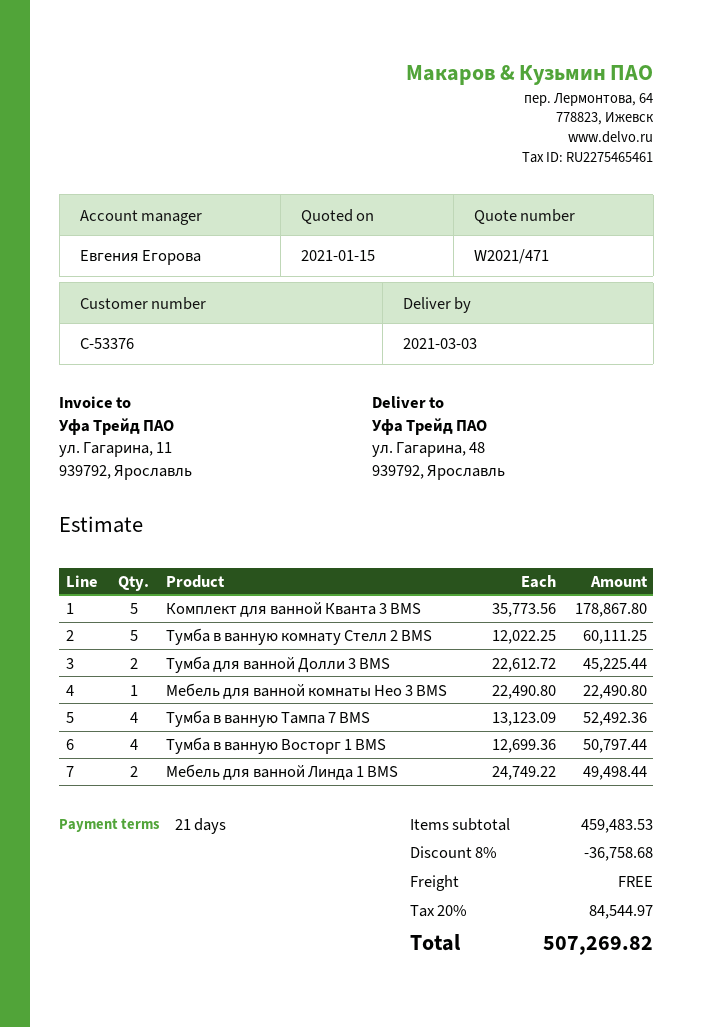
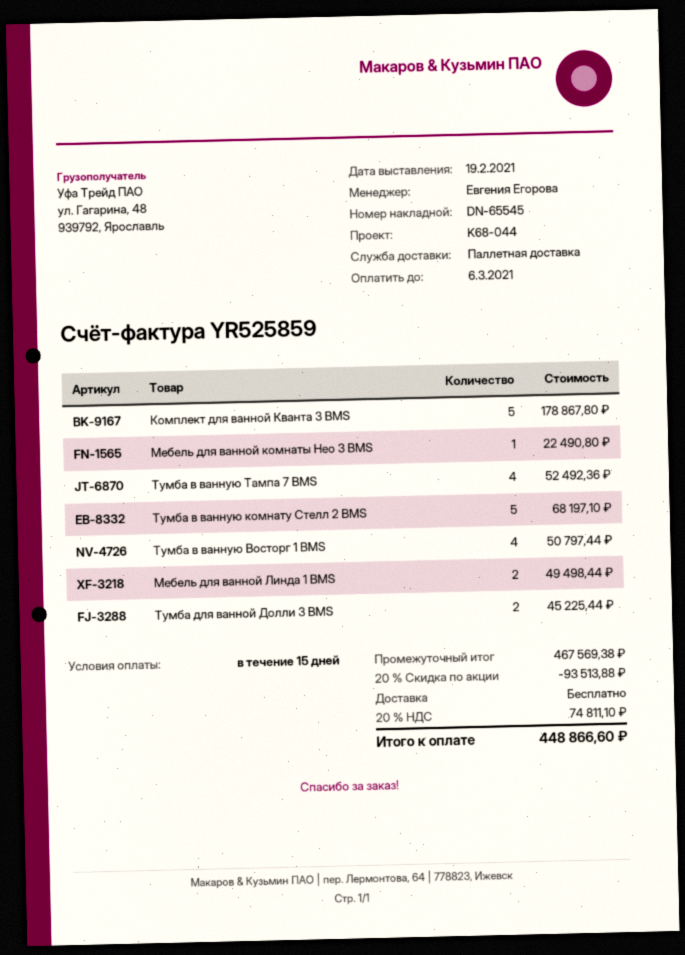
payment terms: 21 days -> 15 days
Тумба в ванную комнату Стелл 2 BMS: 5 for 60111.25 -> 5 for 68197.10
subtotal: 459483.53 -> 467569.38
discount: 8% = 36758.68 -> 20% = 93513.88
tax: 20% = 84544.97 -> 20% = 74811.10
total: 507269.82 -> 448866.60

